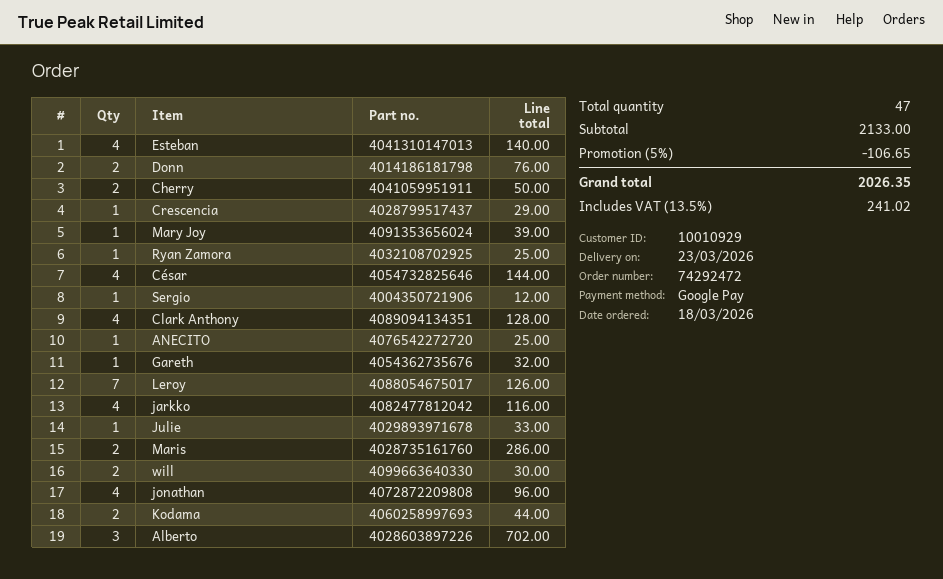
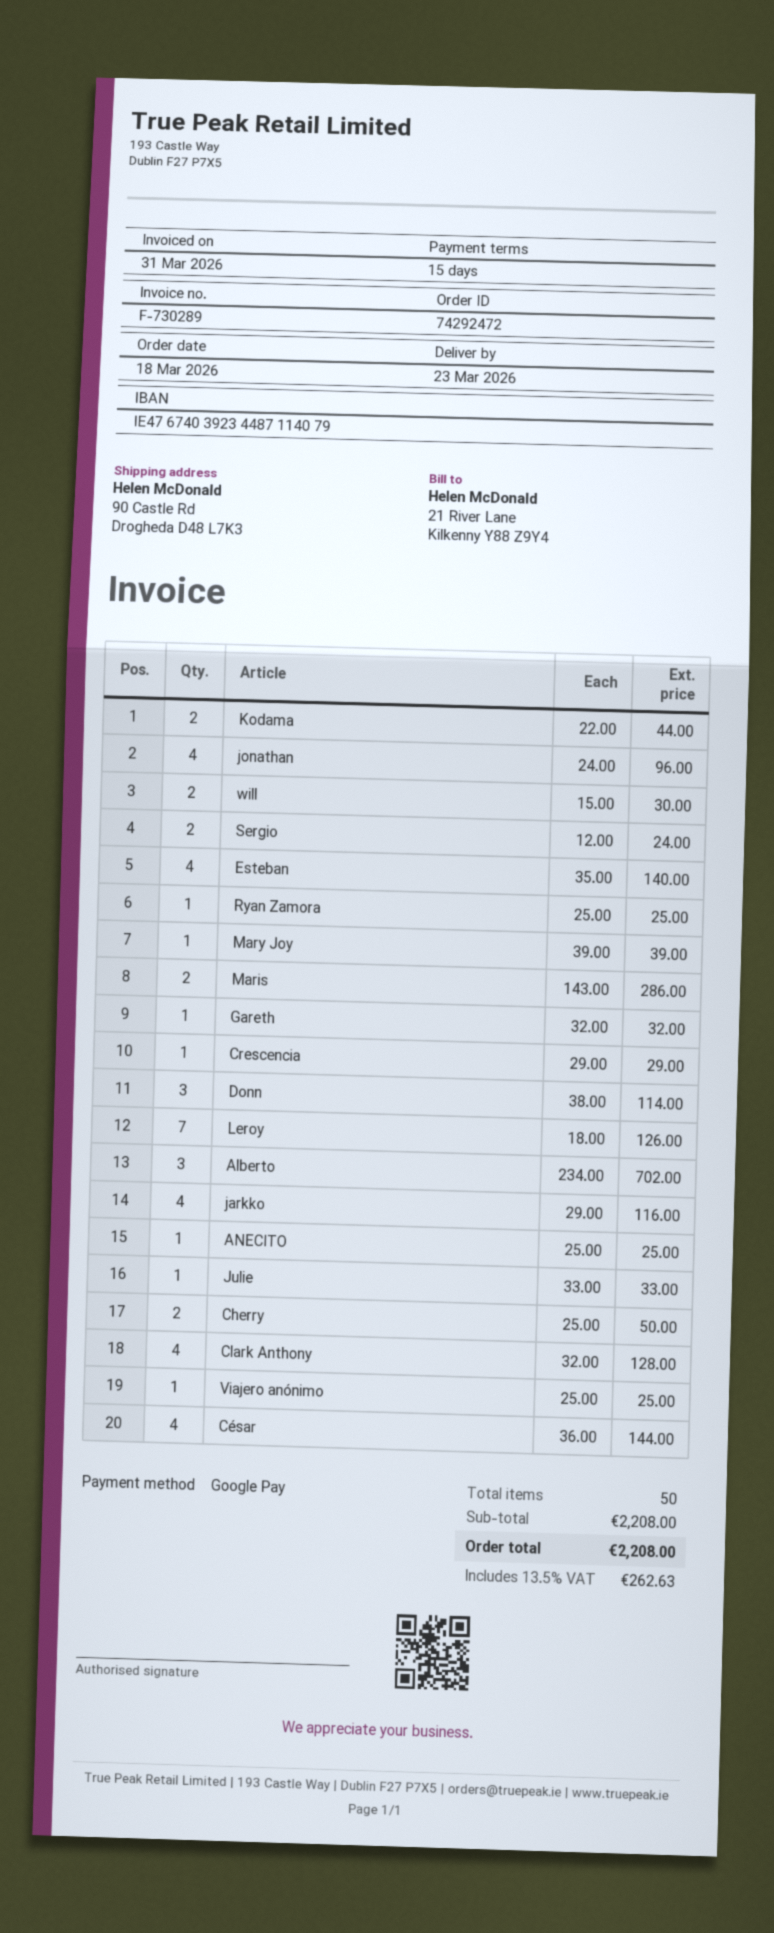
Donn: 2 for 76.00 -> 3 for 114.00
Sergio: 1 for 12.00 -> 2 for 24.00
Viajero anónimo: none -> 1 for 25.00
total quantity: 47 -> 50
subtotal: 2133.00 -> 2208.00
discount: 5% = 106.65 -> none
tax: 13.5% = 241.02 -> 13.5% = 262.63
total: 2026.35 -> 2208.00

